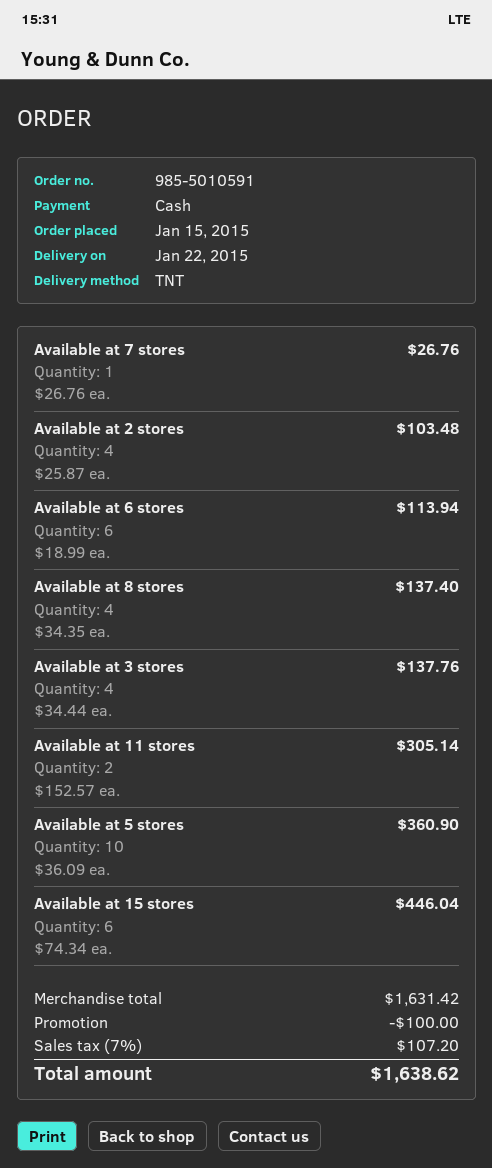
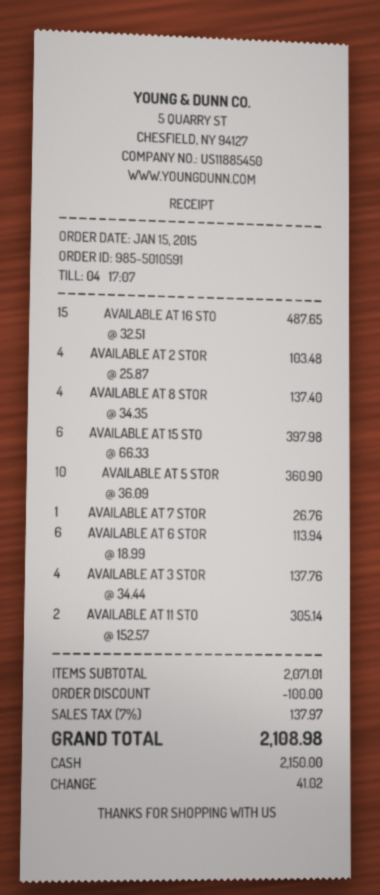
Available at 15 stores: 6 x 74.34 = 446.04 -> 6 x 66.33 = 397.98
AVAILABLE AT 16 STO: none -> 15 x 32.51 = 487.65
subtotal: 1631.42 -> 2071.01
tax: 7% = 107.20 -> 7% = 137.97
total: 1638.62 -> 2108.98

